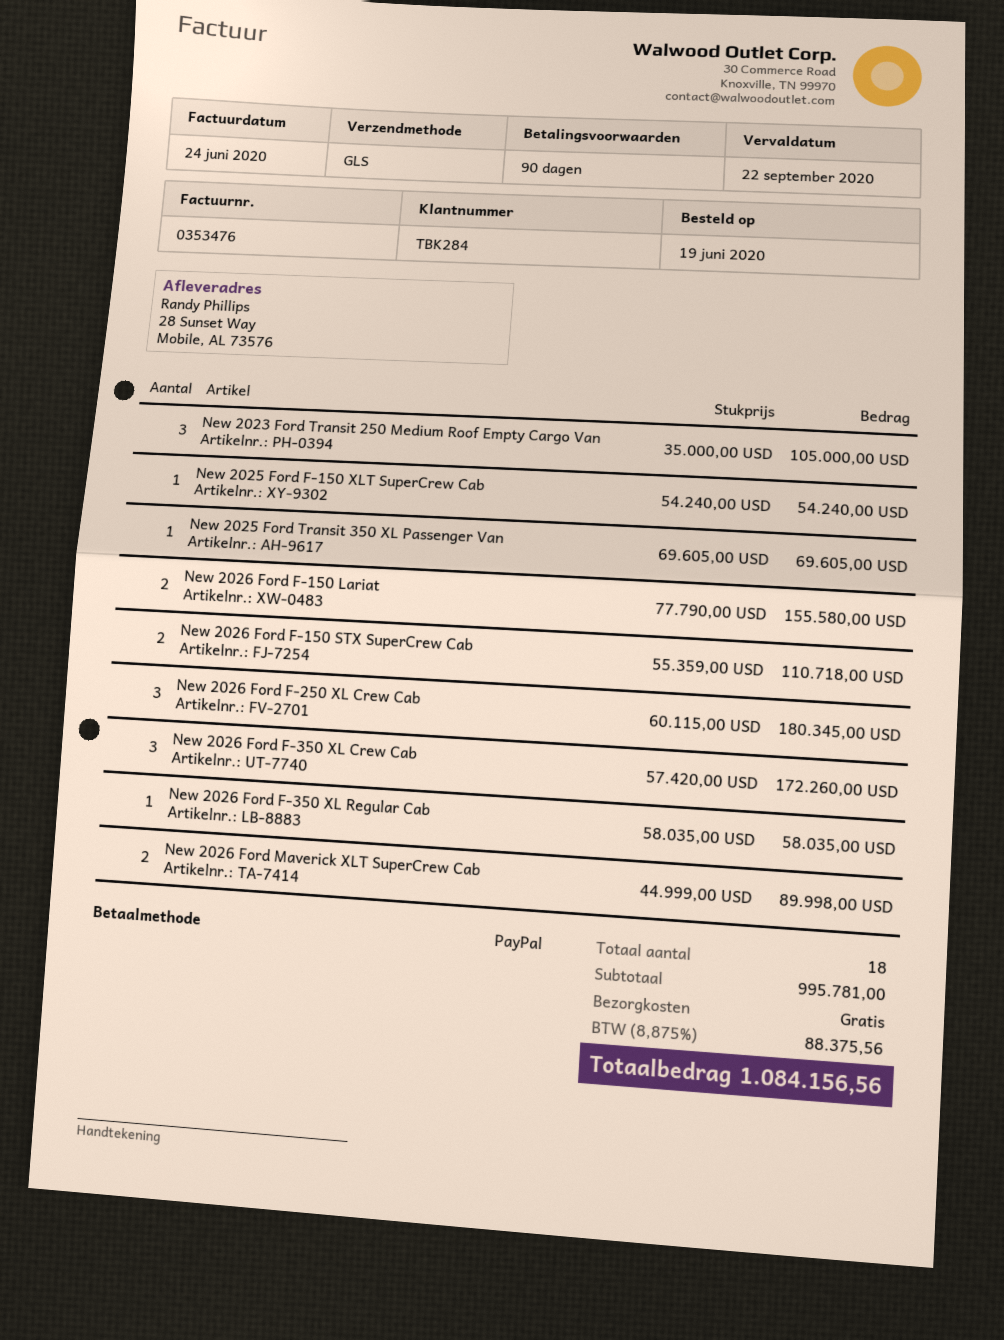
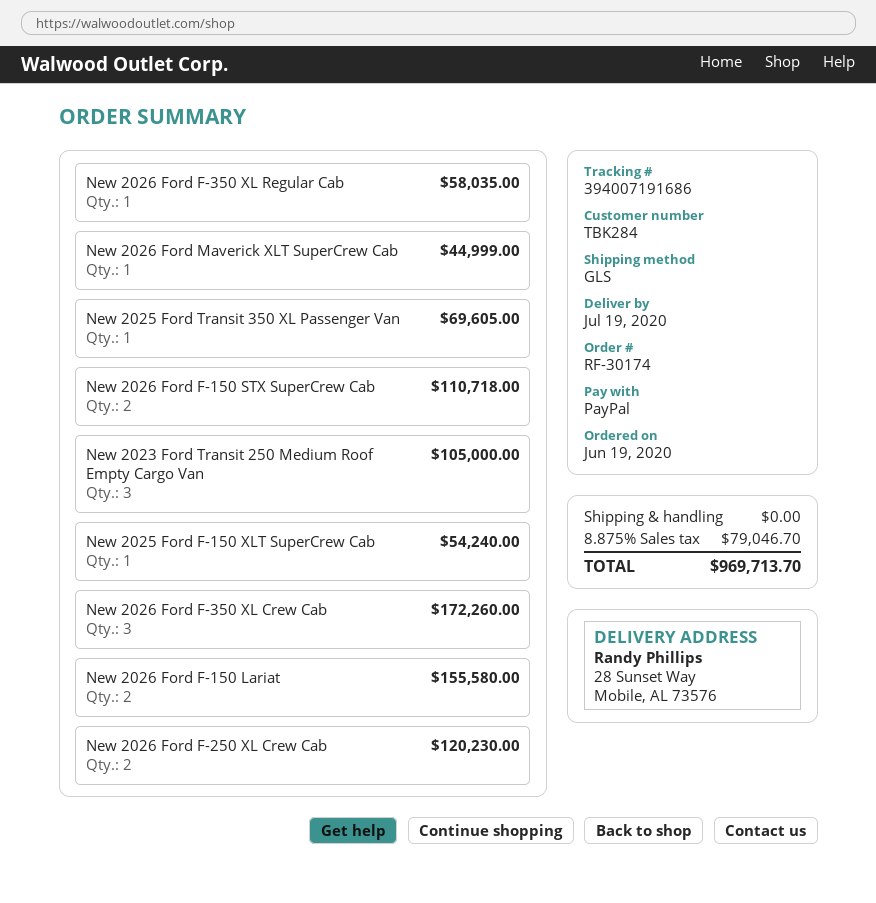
New 2026 Ford F-250 XL Crew Cab: 3 for 180345.00 -> 2 for 120230.00
New 2026 Ford Maverick XLT SuperCrew Cab: 2 for 89998.00 -> 1 for 44999.00
tax: 8.875% = 88375.56 -> 8.875% = 79046.70
total: 1084156.56 -> 969713.70

